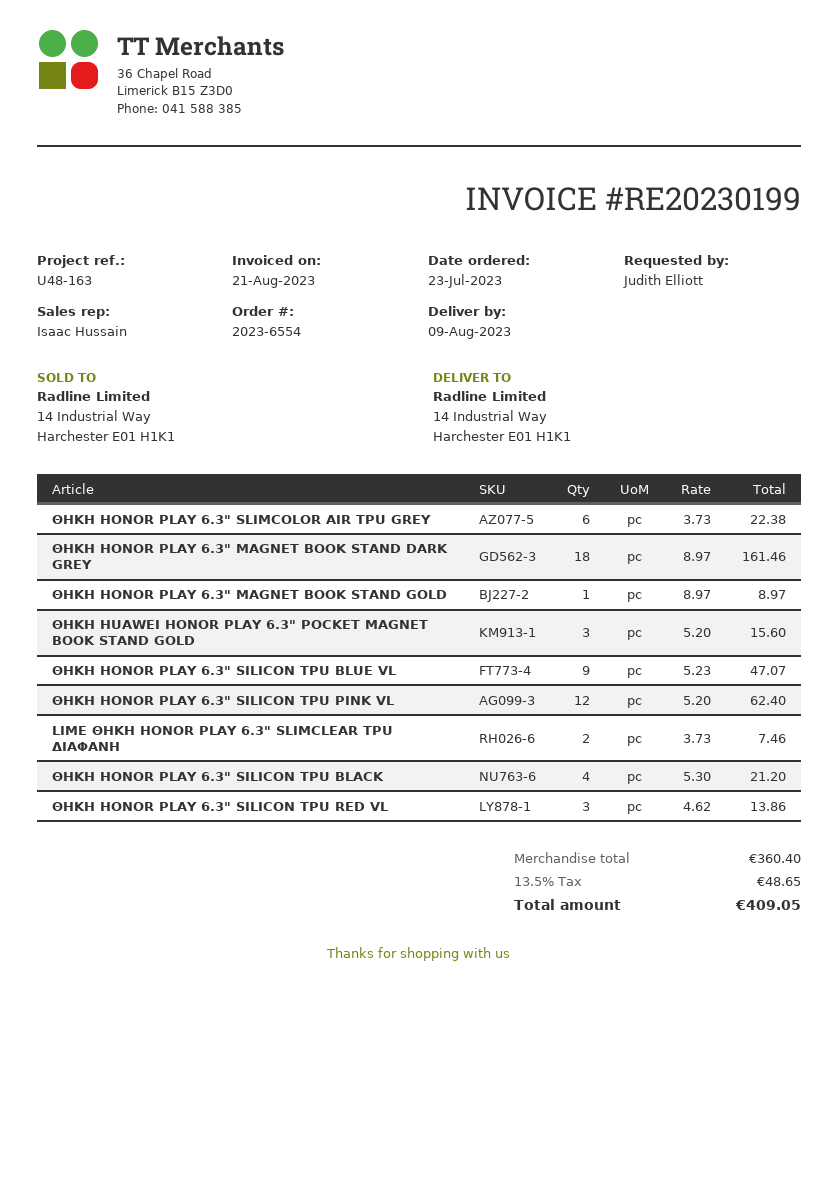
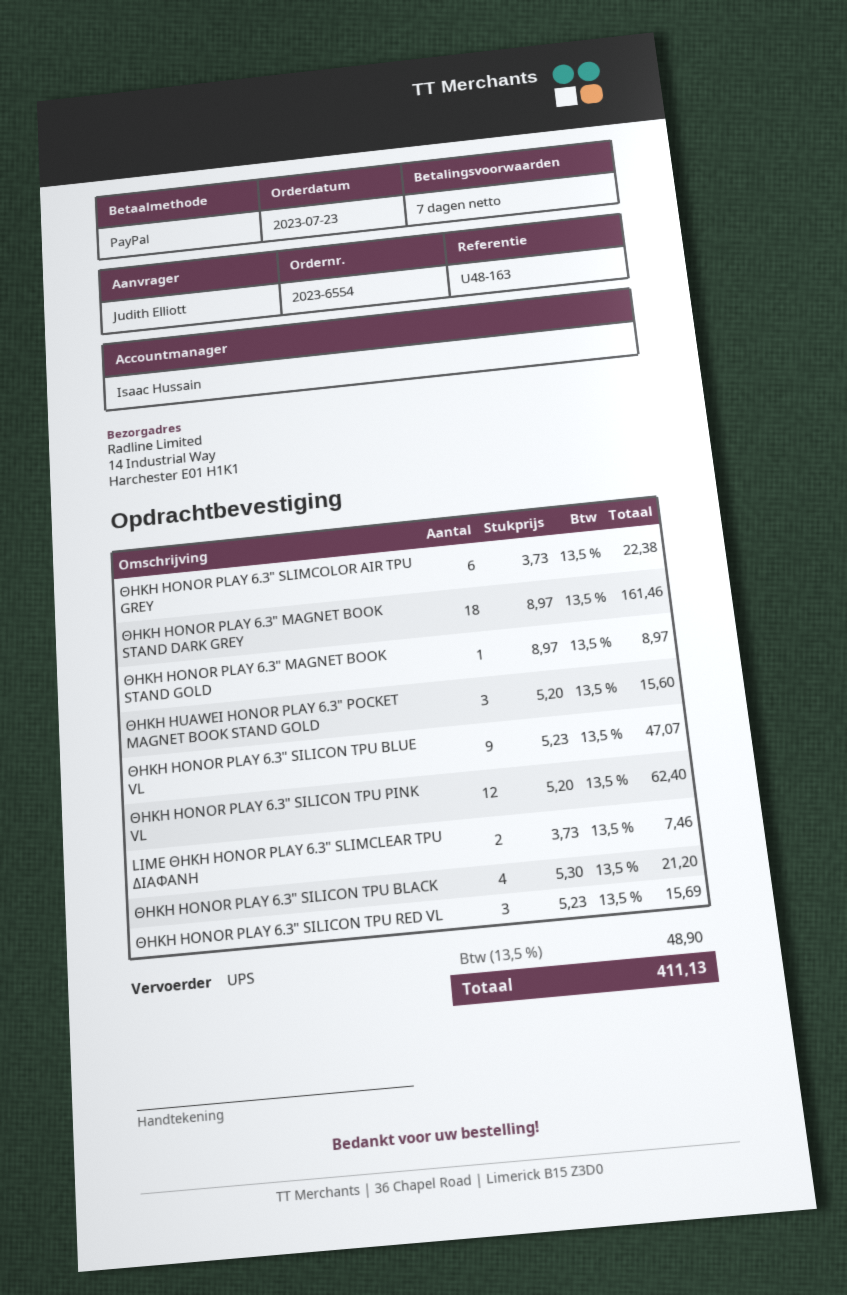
ΘΗΚΗ HONOR PLAY 6.3" SILICON TPU RED VL: 3 x 4.62 = 13.86 -> 3 x 5.23 = 15.69
tax: 13.5% = 48.65 -> 13.5% = 48.90
total: 409.05 -> 411.13

